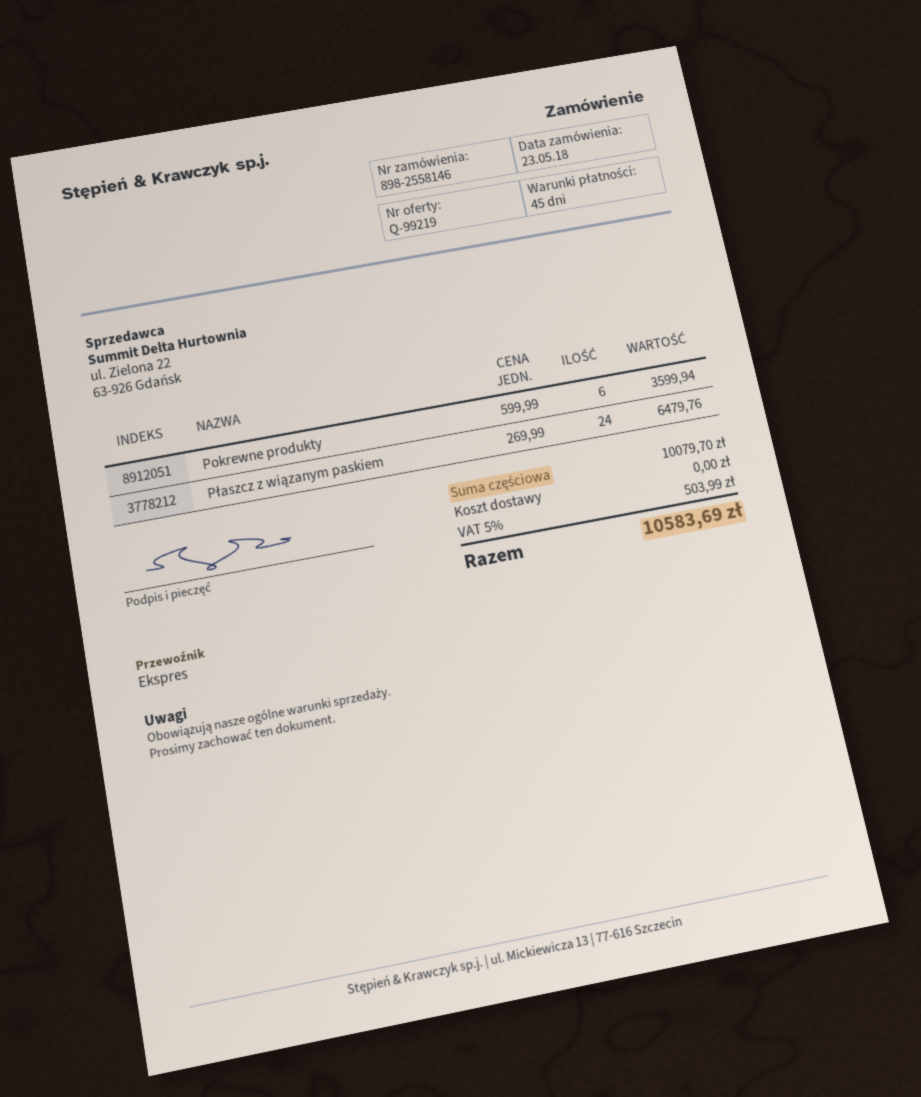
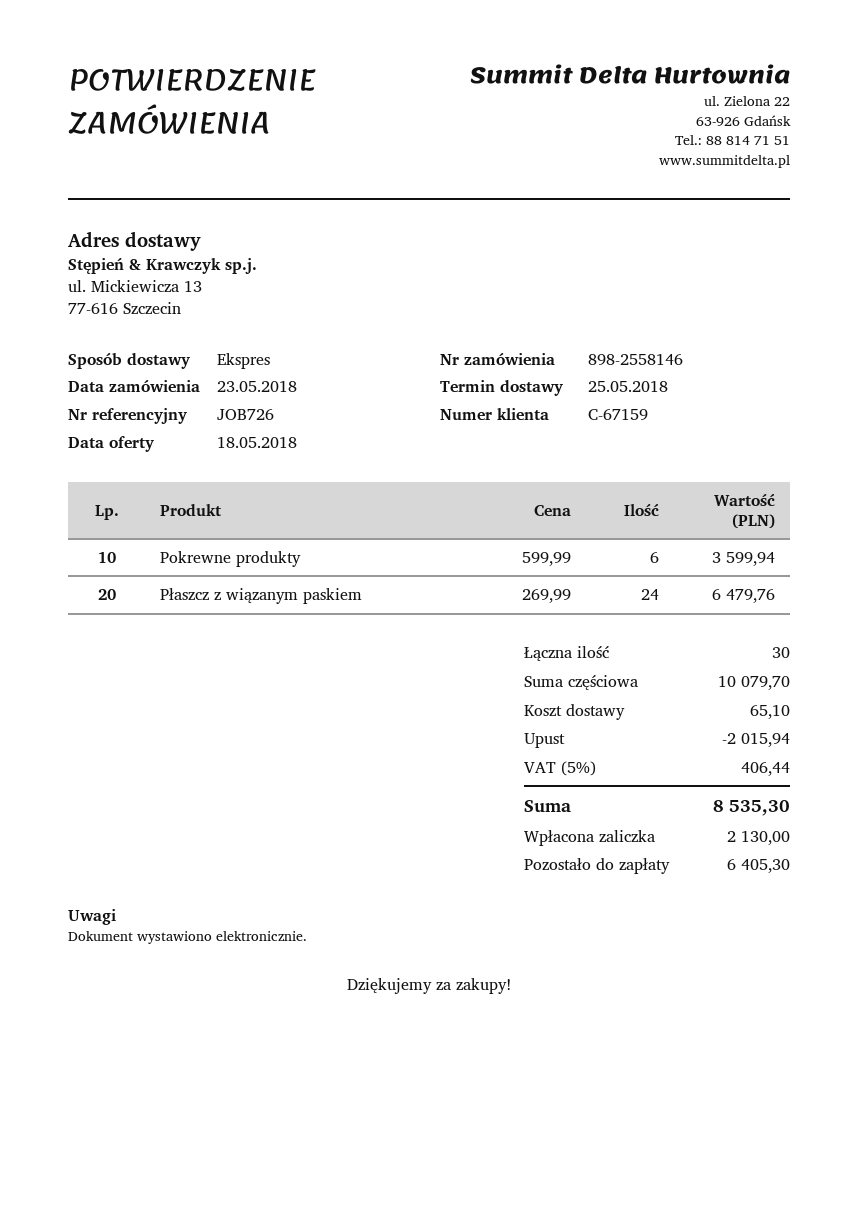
discount: none -> 2015.94
shipping: 0.00 -> 65.10
tax: 5% = 503.99 -> 5% = 406.44
total: 10583.69 -> 8535.30

